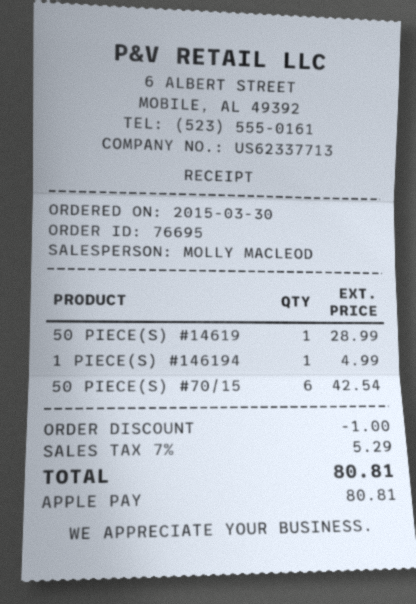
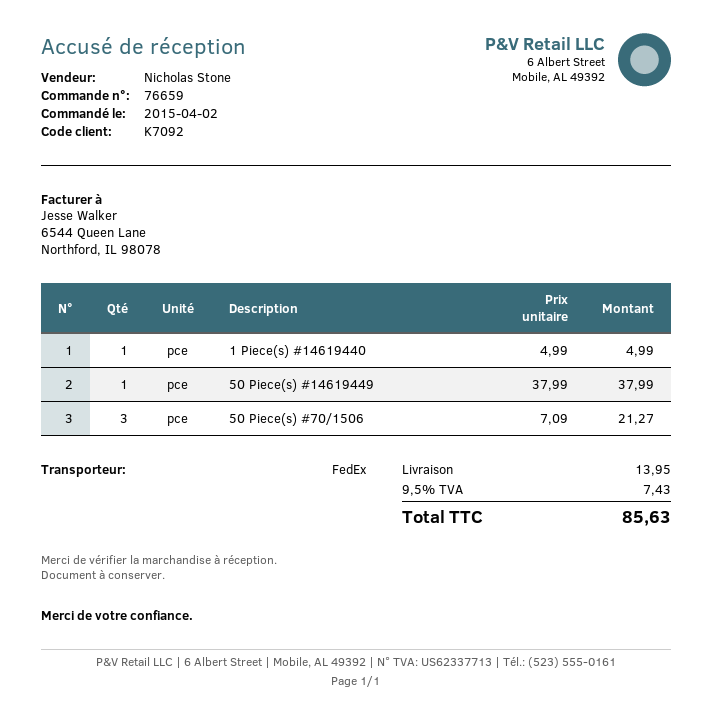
order number: 76695 -> 76659
order date: 2015-03-30 -> 2015-04-02
sales rep: MOLLY MACLEOD -> Nicholas Stone
50 PIECE(S) #14619: 1 for 28.99 -> 1 for 37.99
50 PIECE(S) #70/15: 6 for 42.54 -> 3 for 21.27
discount: 1.00 -> none
shipping: none -> 13.95
tax: 7% = 5.29 -> 9.5% = 7.43
total: 80.81 -> 85.63

